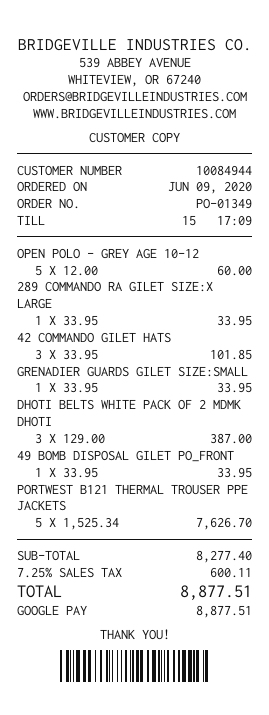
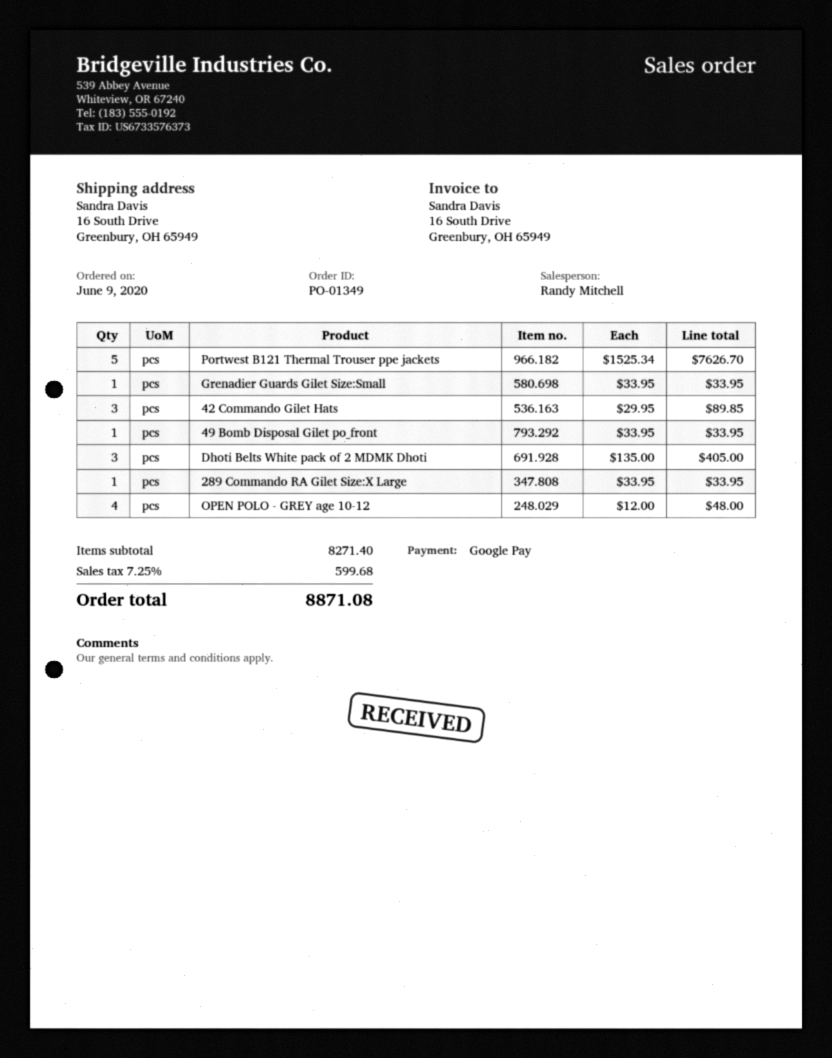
OPEN POLO - GREY AGE 10-12: 5 x 12.00 = 60.00 -> 4 x 12.00 = 48.00
42 COMMANDO GILET HATS: 3 x 33.95 = 101.85 -> 3 x 29.95 = 89.85
DHOTI BELTS WHITE PACK OF 2 MDMK DHOTI: 3 x 129.00 = 387.00 -> 3 x 135.00 = 405.00
subtotal: 8277.40 -> 8271.40
tax: 7.25% = 600.11 -> 7.25% = 599.68
total: 8877.51 -> 8871.08

